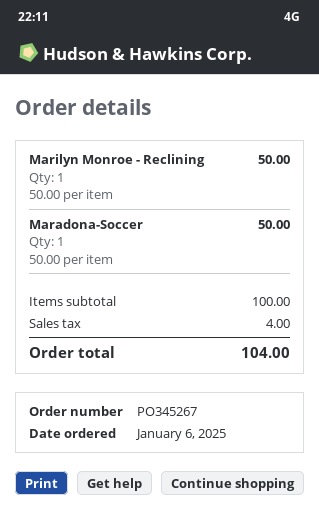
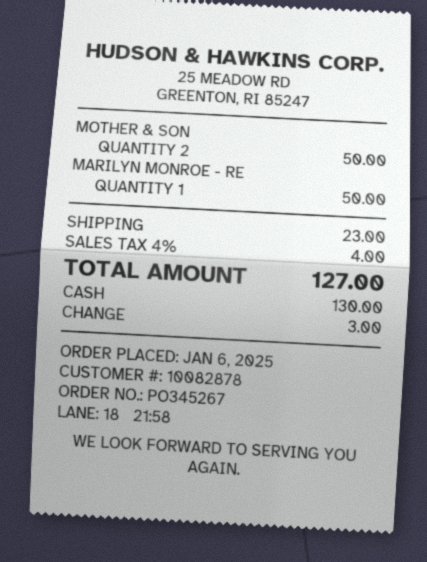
Maradona-Soccer: 1 for 50.00 -> none
MOTHER & SON: none -> 2 for 50.00
shipping: none -> 23.00
total: 104.00 -> 127.00

